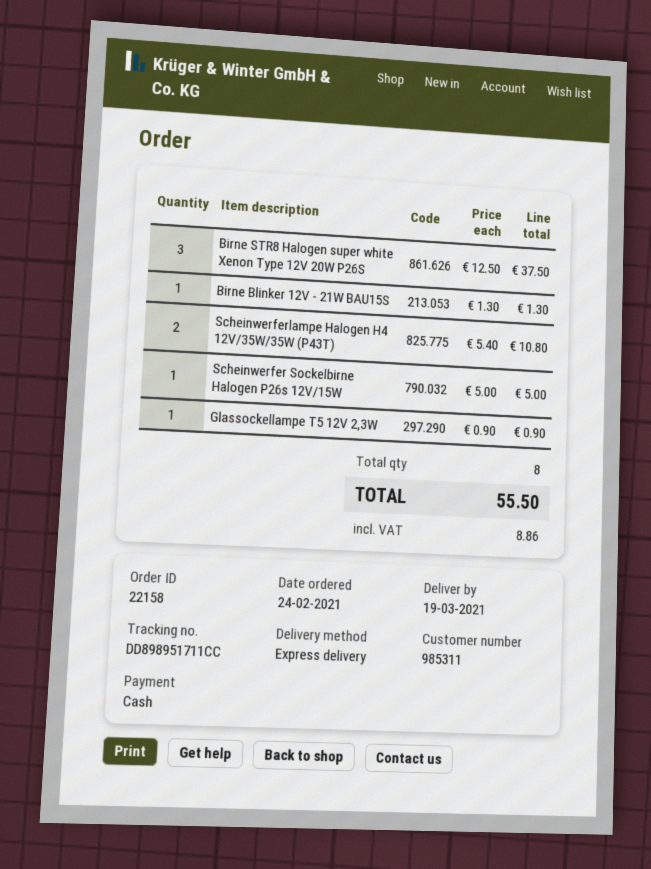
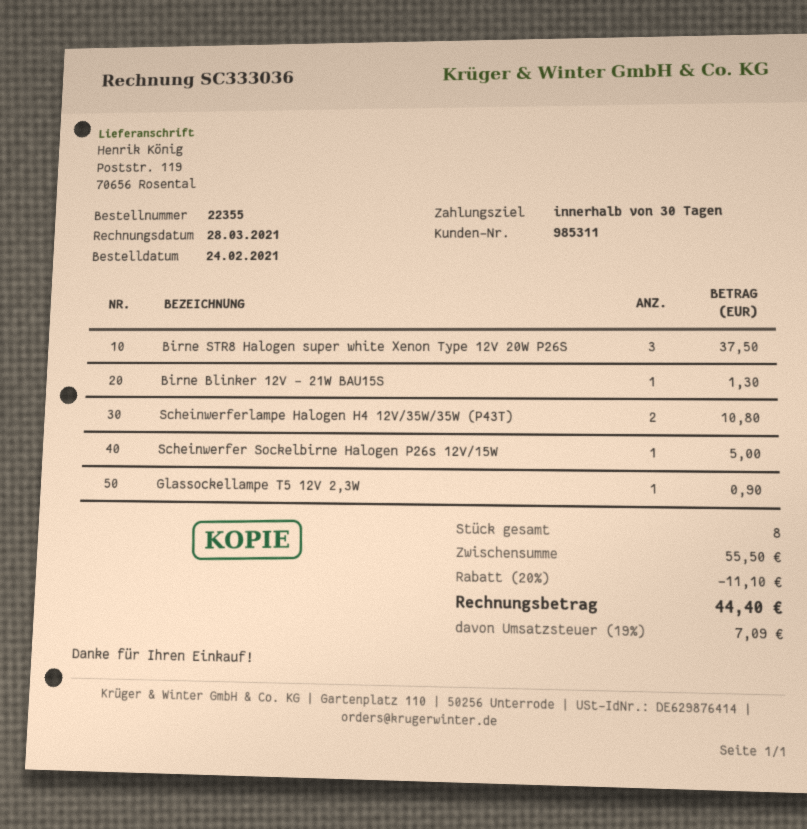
order number: 22158 -> 22355
discount: none -> 20% = 11.10
tax: 8.86 -> 7.09
total: 55.50 -> 44.40

